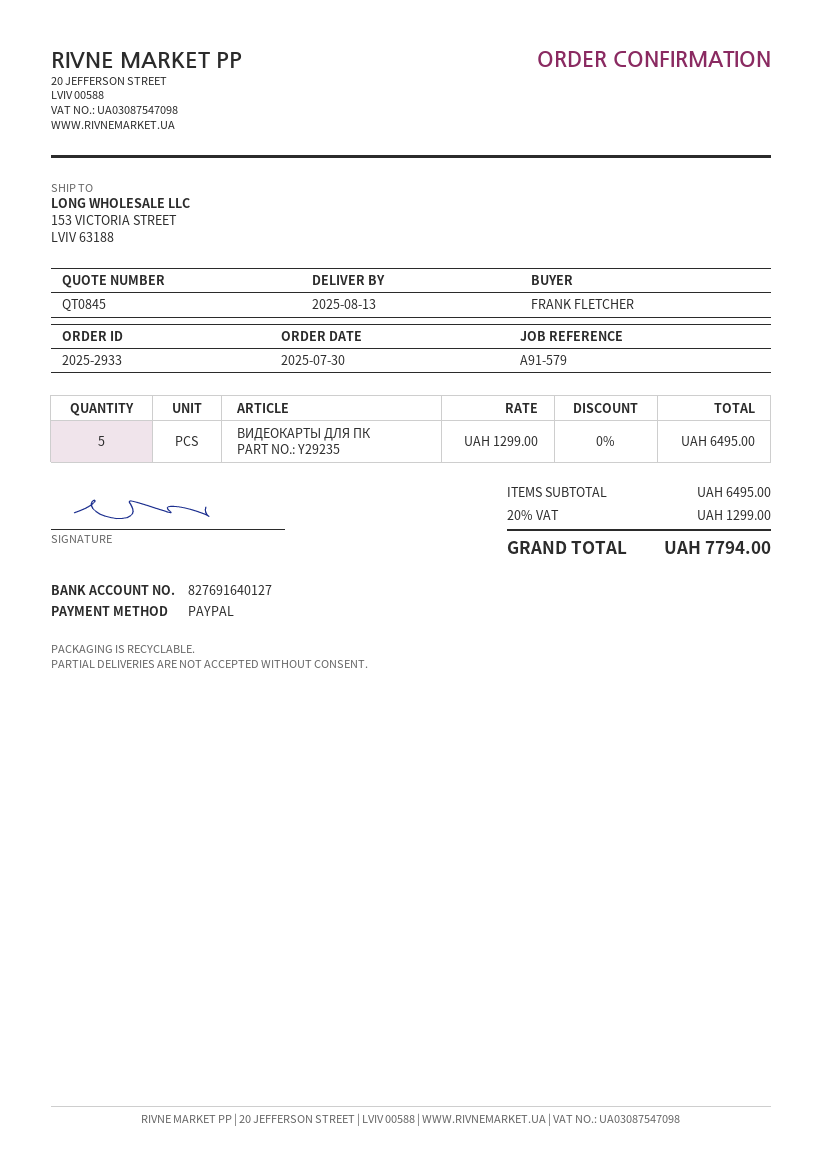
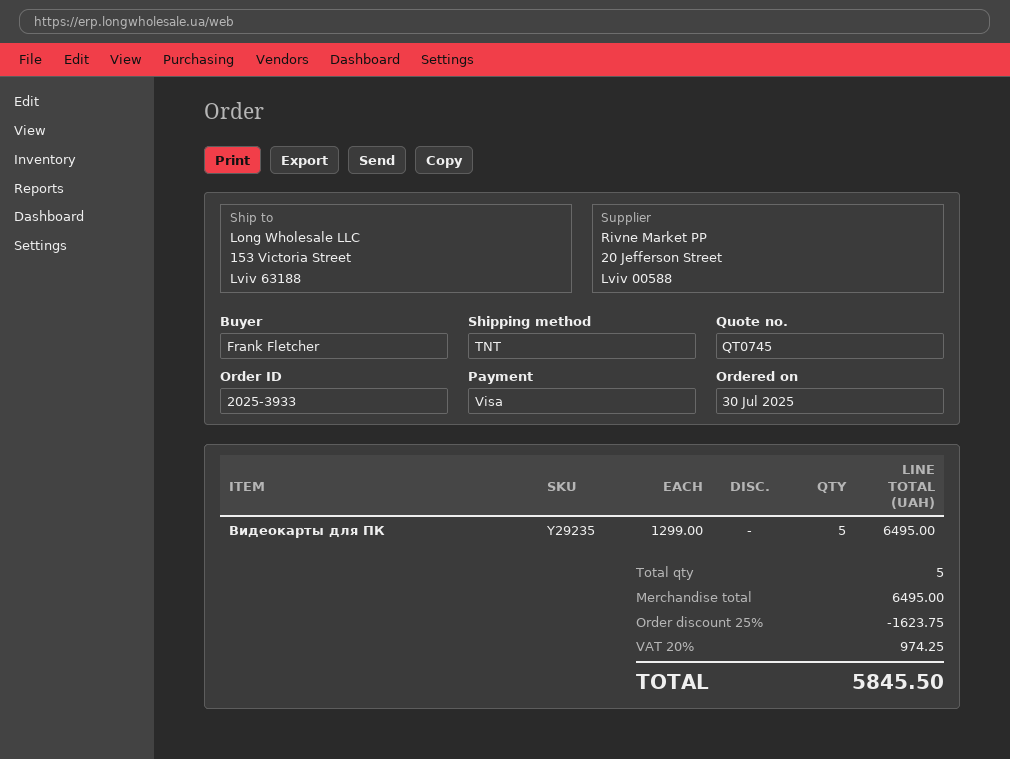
quote number: QT0845 -> QT0745
order number: 2025-2933 -> 2025-3933
payment method: PayPal -> Visa
discount: none -> 25% = 1623.75
tax: 20% = 1299.00 -> 20% = 974.25
total: 7794.00 -> 5845.50

